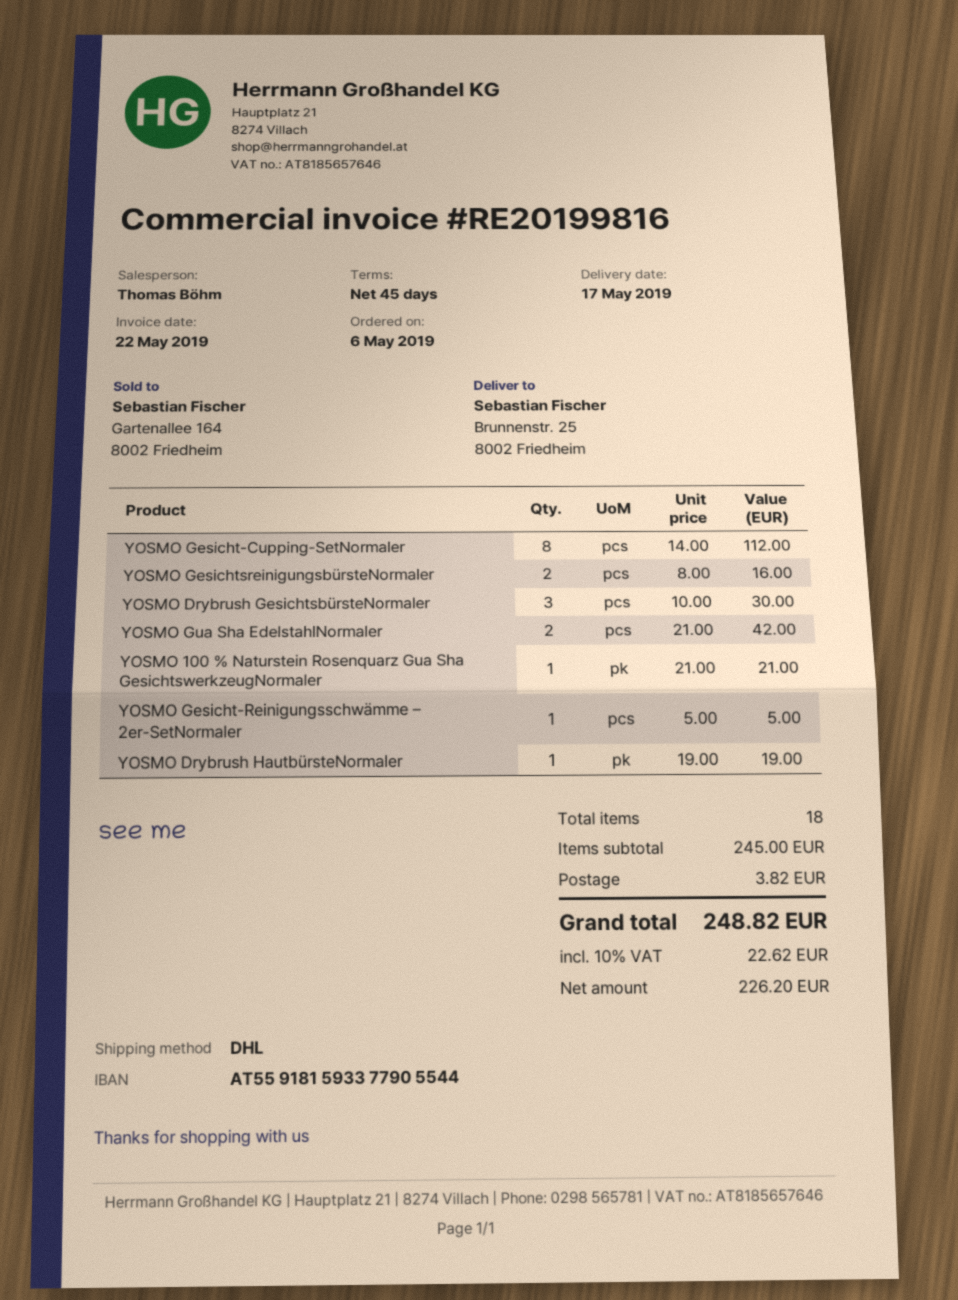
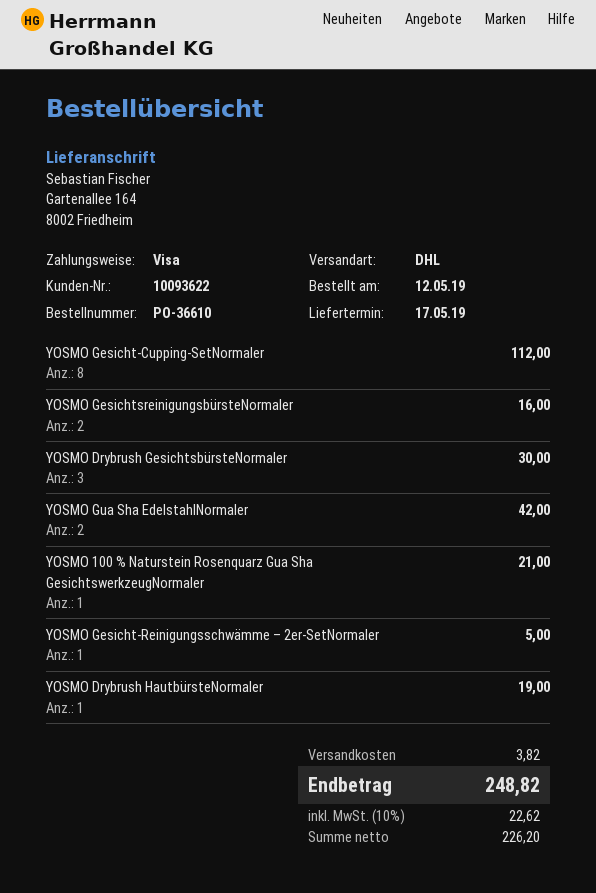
order date: 2019-05-06 -> 2019-05-12
ship to: Brunnenstr. 25, 8002 Friedheim -> Gartenallee 164, 8002 Friedheim

